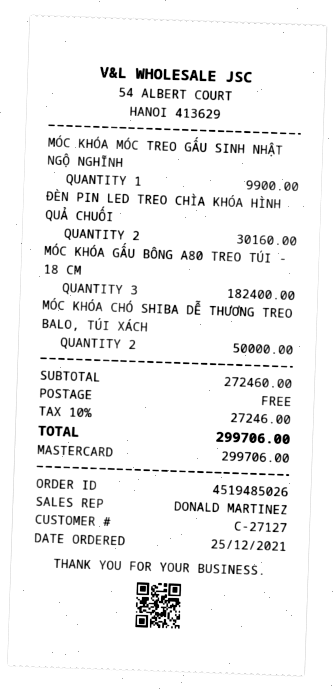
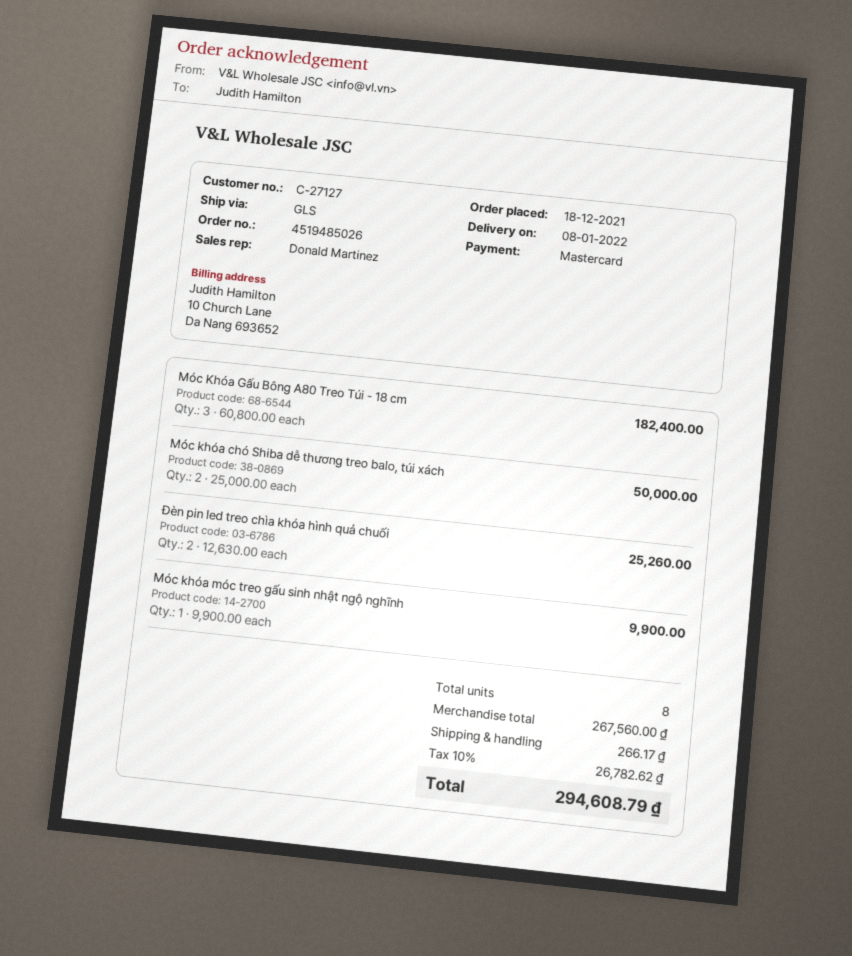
order date: 2021-12-25 -> 2021-12-18
ĐÈN PIN LED TREO CHÌA KHÓA HÌNH QUẢ CHUỐI: 2 for 30160.00 -> 2 for 25260.00
subtotal: 272460.00 -> 267560.00
shipping: 0.00 -> 266.17
tax: 10% = 27246.00 -> 10% = 26782.62
total: 299706.00 -> 294608.79

